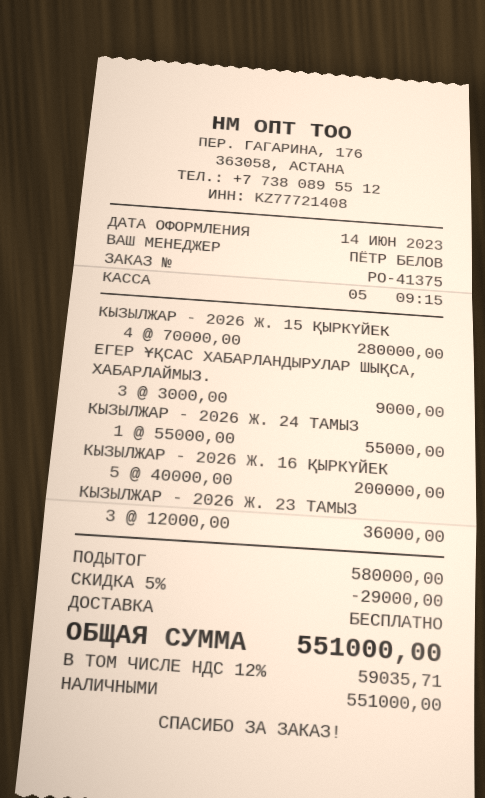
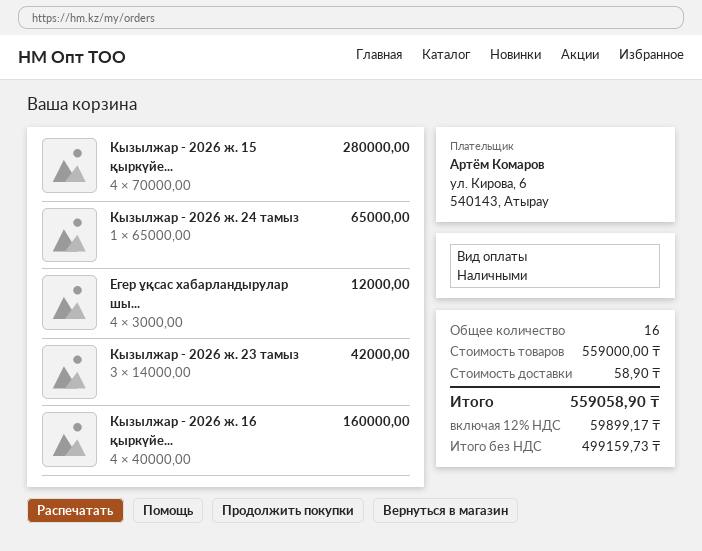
ЕГЕР ҰҚСАС ХАБАРЛАНДЫРУЛАР ШЫҚСА, ХАБАРЛАЙМЫЗ.: 3 x 3000.00 = 9000.00 -> 4 x 3000.00 = 12000.00
КЫЗЫЛЖАР - 2026 Ж. 24 ТАМЫЗ: 1 x 55000.00 = 55000.00 -> 1 x 65000.00 = 65000.00
КЫЗЫЛЖАР - 2026 Ж. 16 ҚЫРКҮЙЕК: 5 x 40000.00 = 200000.00 -> 4 x 40000.00 = 160000.00
КЫЗЫЛЖАР - 2026 Ж. 23 ТАМЫЗ: 3 x 12000.00 = 36000.00 -> 3 x 14000.00 = 42000.00
subtotal: 580000.00 -> 559000.00
discount: 5% = 29000.00 -> none
shipping: 0.00 -> 58.90
tax: 12% = 59035.71 -> 12% = 59899.17
total: 551000.00 -> 559058.90

